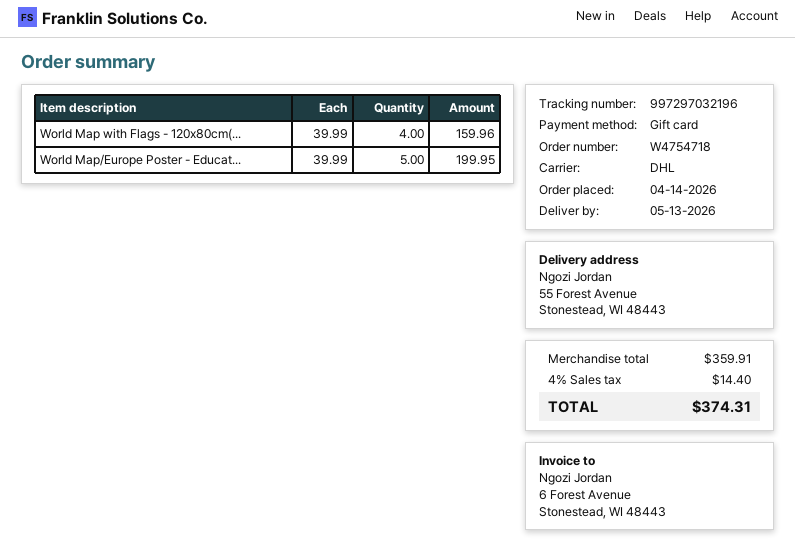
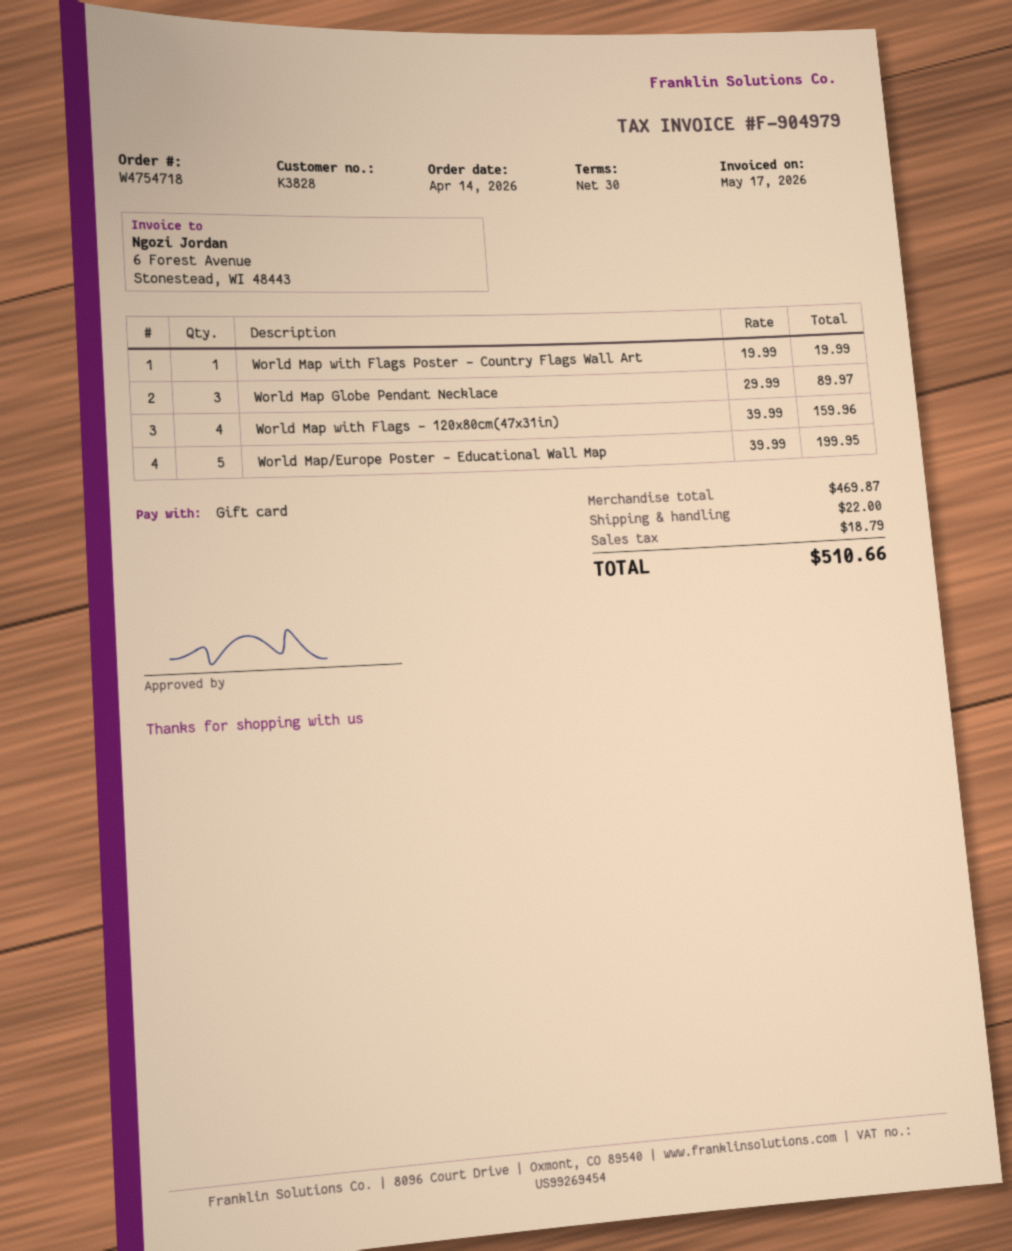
World Map with Flags Poster - Country Flags Wall Art: none -> 1 x 19.99 = 19.99
World Map Globe Pendant Necklace: none -> 3 x 29.99 = 89.97
subtotal: 359.91 -> 469.87
shipping: none -> 22.00
tax: 14.40 -> 18.79
total: 374.31 -> 510.66

